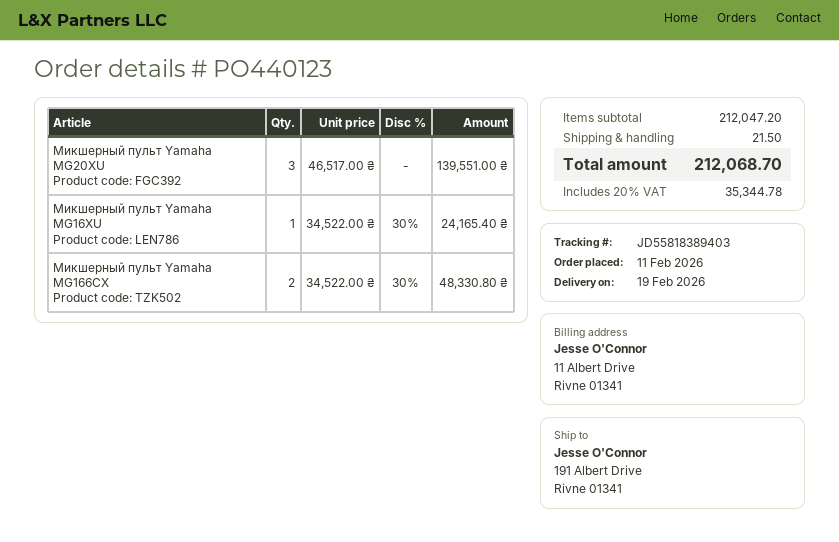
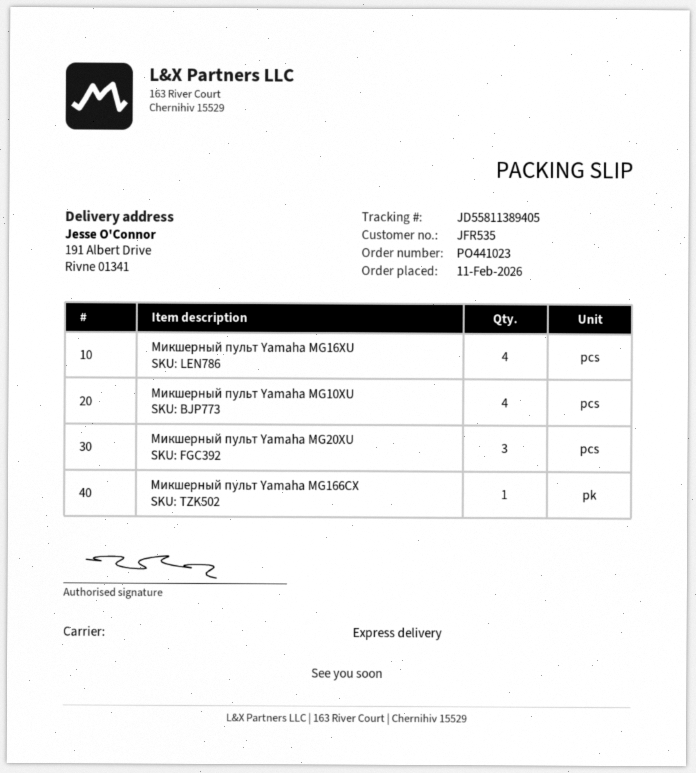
order number: PO440123 -> PO441023
tracking number: JD55818389403 -> JD55811389405
Микшерный пульт Yamaha MG16XU: 1 -> 4
Микшерный пульт Yamaha MG166CX: 2 -> 1
Микшерный пульт Yamaha MG10XU: none -> 4

